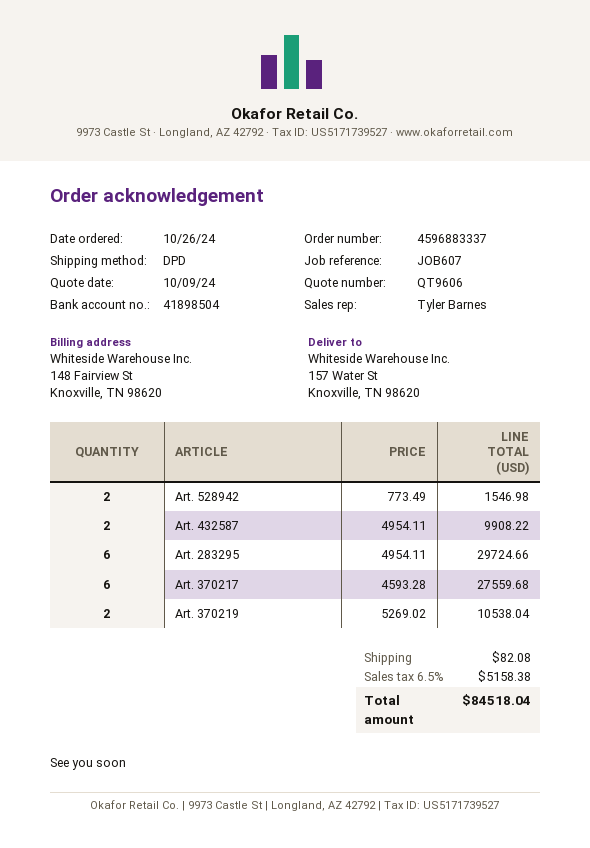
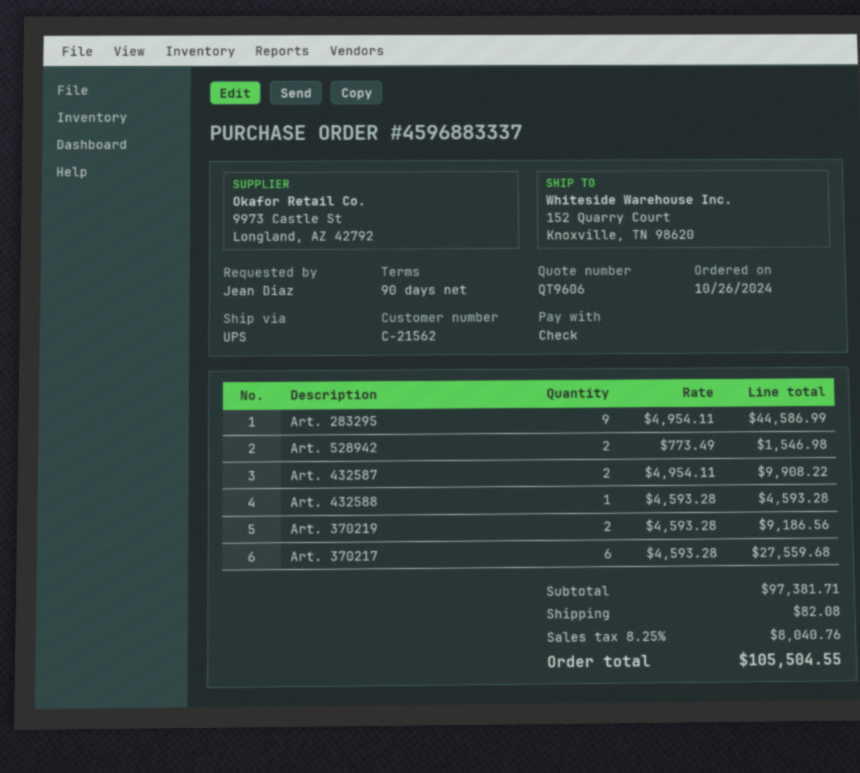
shipping method: DPD -> UPS
ship to: 157 Water St, Knoxville, TN 98620 -> 152 Quarry Court, Knoxville, TN 98620
Art. 283295: 6 x 4954.11 = 29724.66 -> 9 x 4954.11 = 44586.99
Art. 370219: 2 x 5269.02 = 10538.04 -> 2 x 4593.28 = 9186.56
Art. 432588: none -> 1 x 4593.28 = 4593.28
tax: 6.5% = 5158.38 -> 8.25% = 8040.76
total: 84518.04 -> 105504.55

